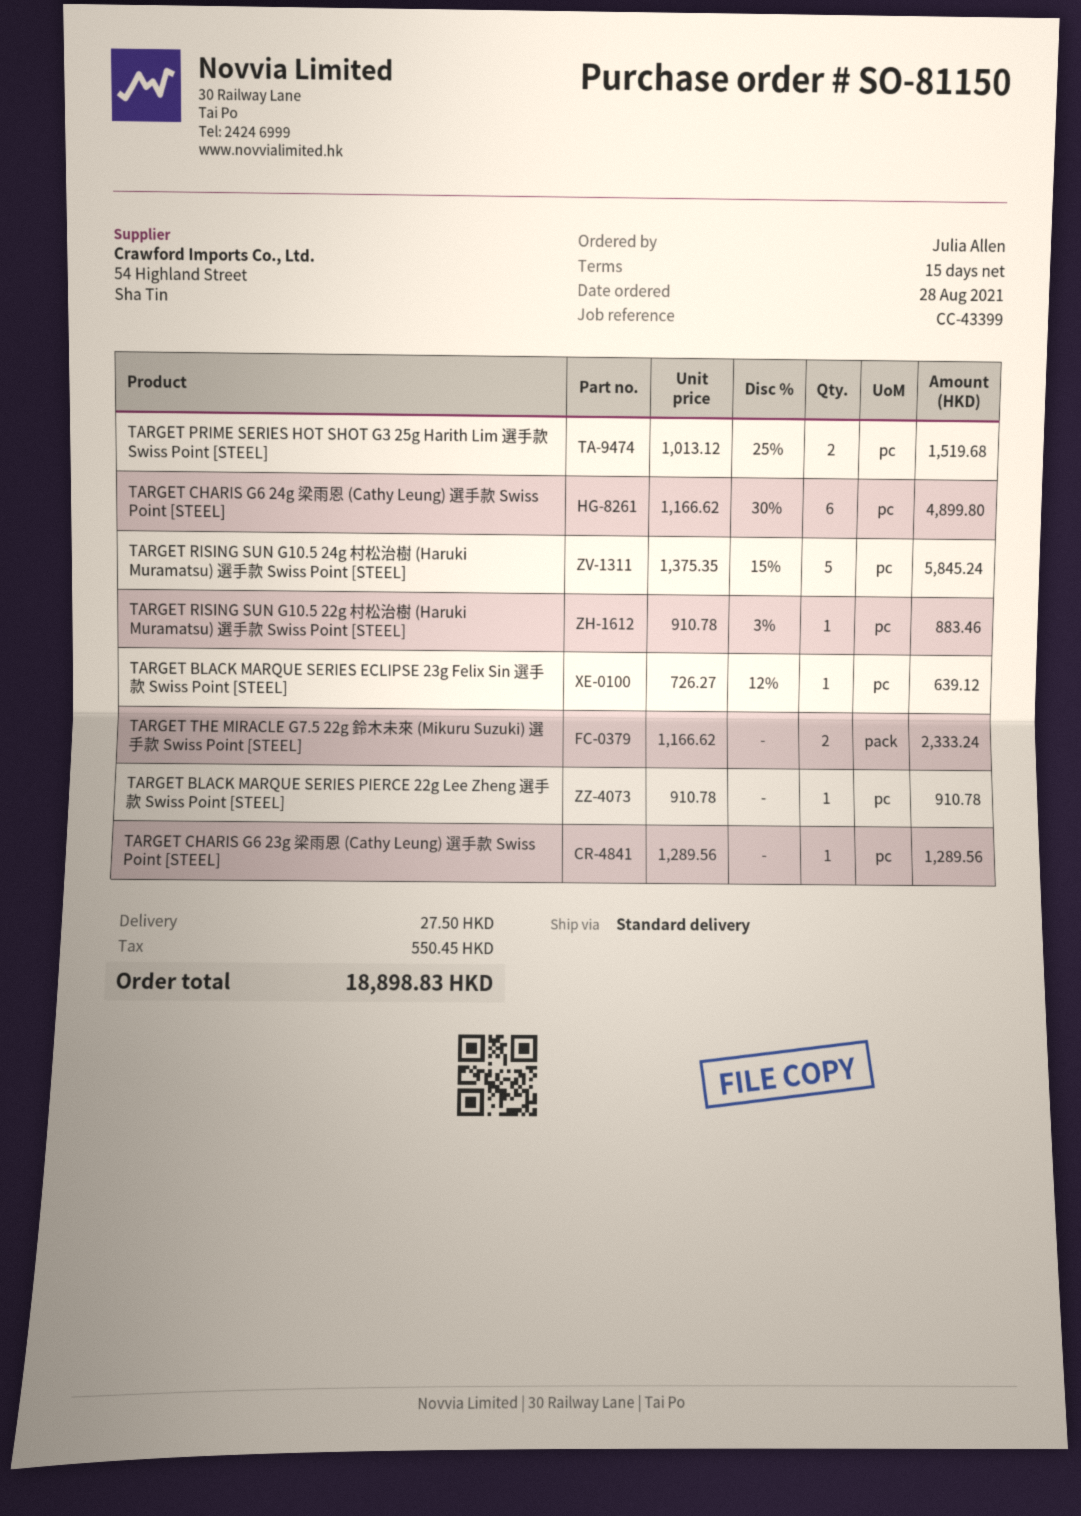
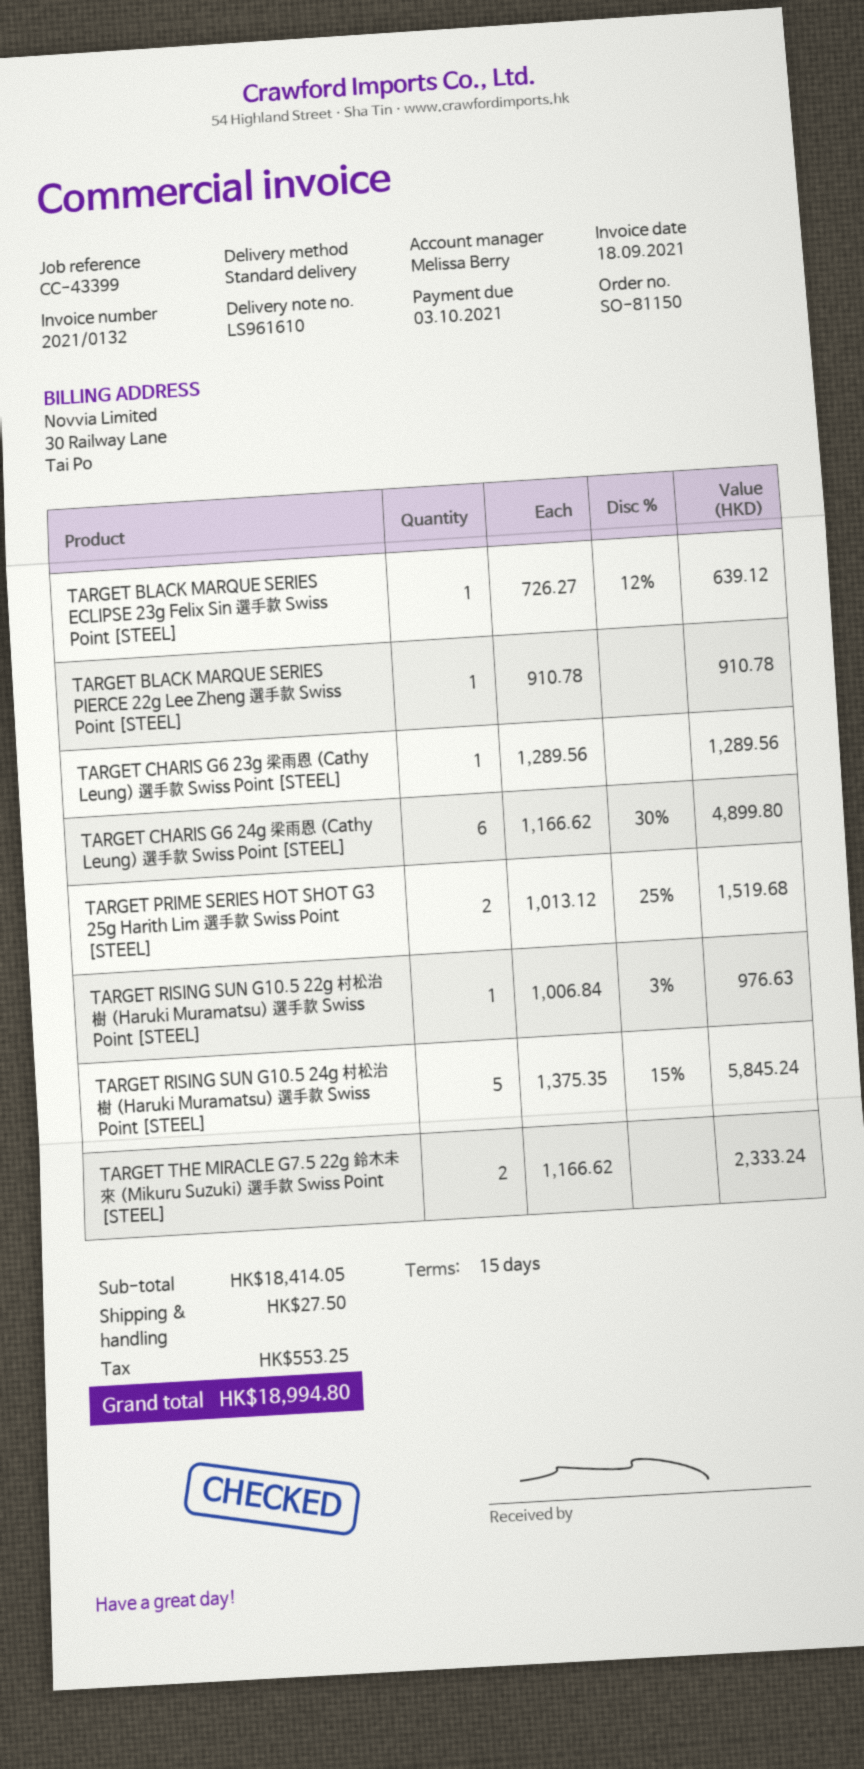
TARGET RISING SUN G10.5 22g 村松治樹 (Haruki Muramatsu) 選手款 Swiss Point [STEEL]: 1 x 910.78 - 3% = 883.46 -> 1 x 1006.84 - 3% = 976.63
tax: 550.45 -> 553.25
total: 18898.83 -> 18994.80

